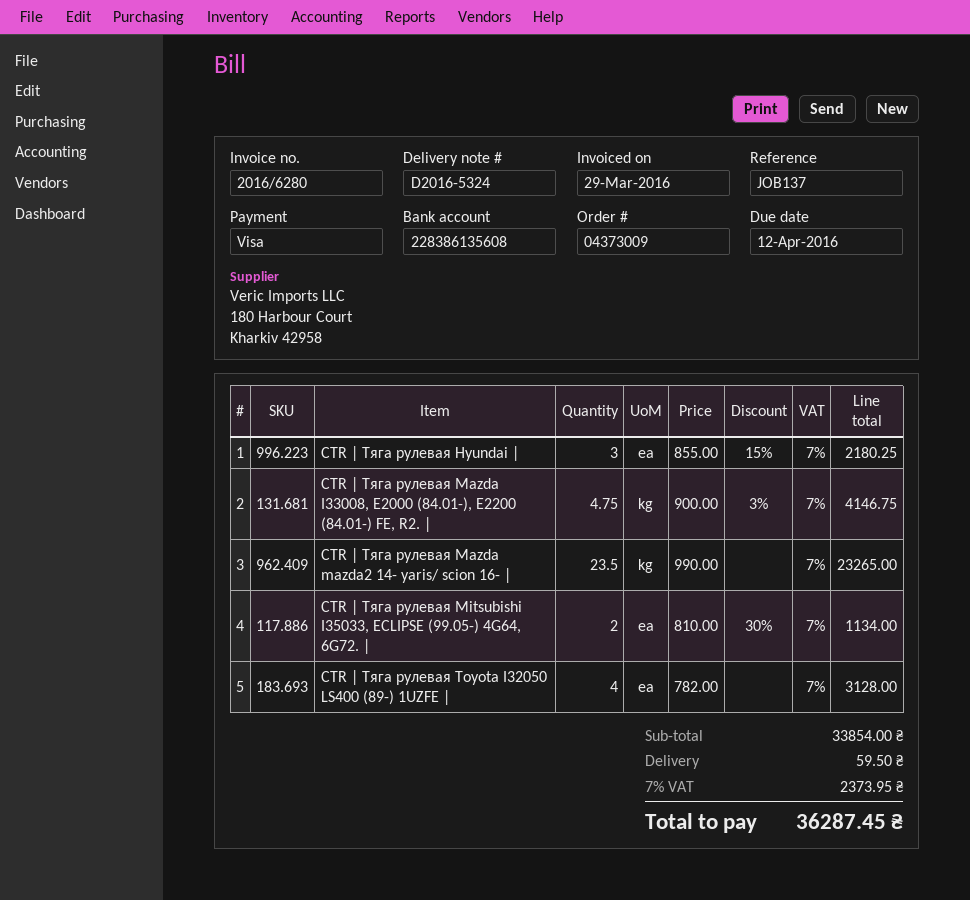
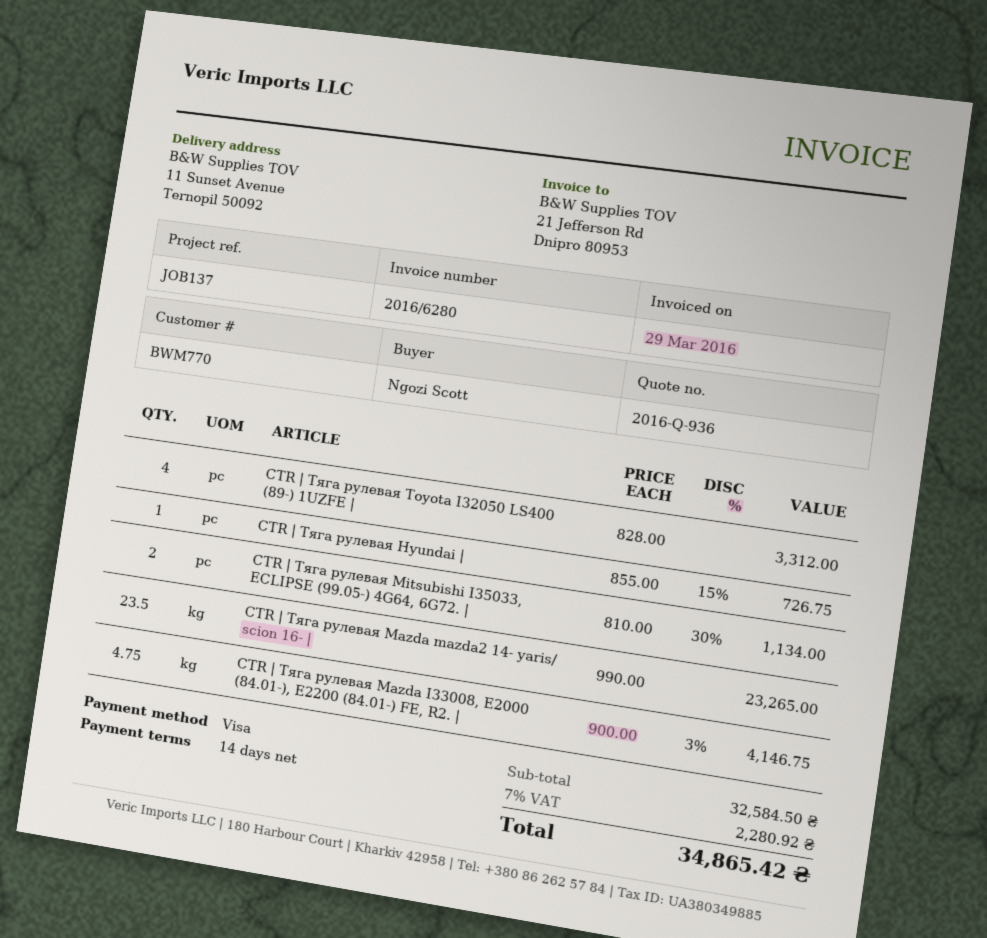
CTR | Тяга рулевая Hyundai |: 3 x 855.00 - 15% = 2180.25 -> 1 x 855.00 - 15% = 726.75
CTR | Тяга рулевая Toyota I32050 LS400 (89-) 1UZFE |: 4 x 782.00 = 3128.00 -> 4 x 828.00 = 3312.00
subtotal: 33854.00 -> 32584.50
shipping: 59.50 -> none
tax: 7% = 2373.95 -> 7% = 2280.92
total: 36287.45 -> 34865.42

